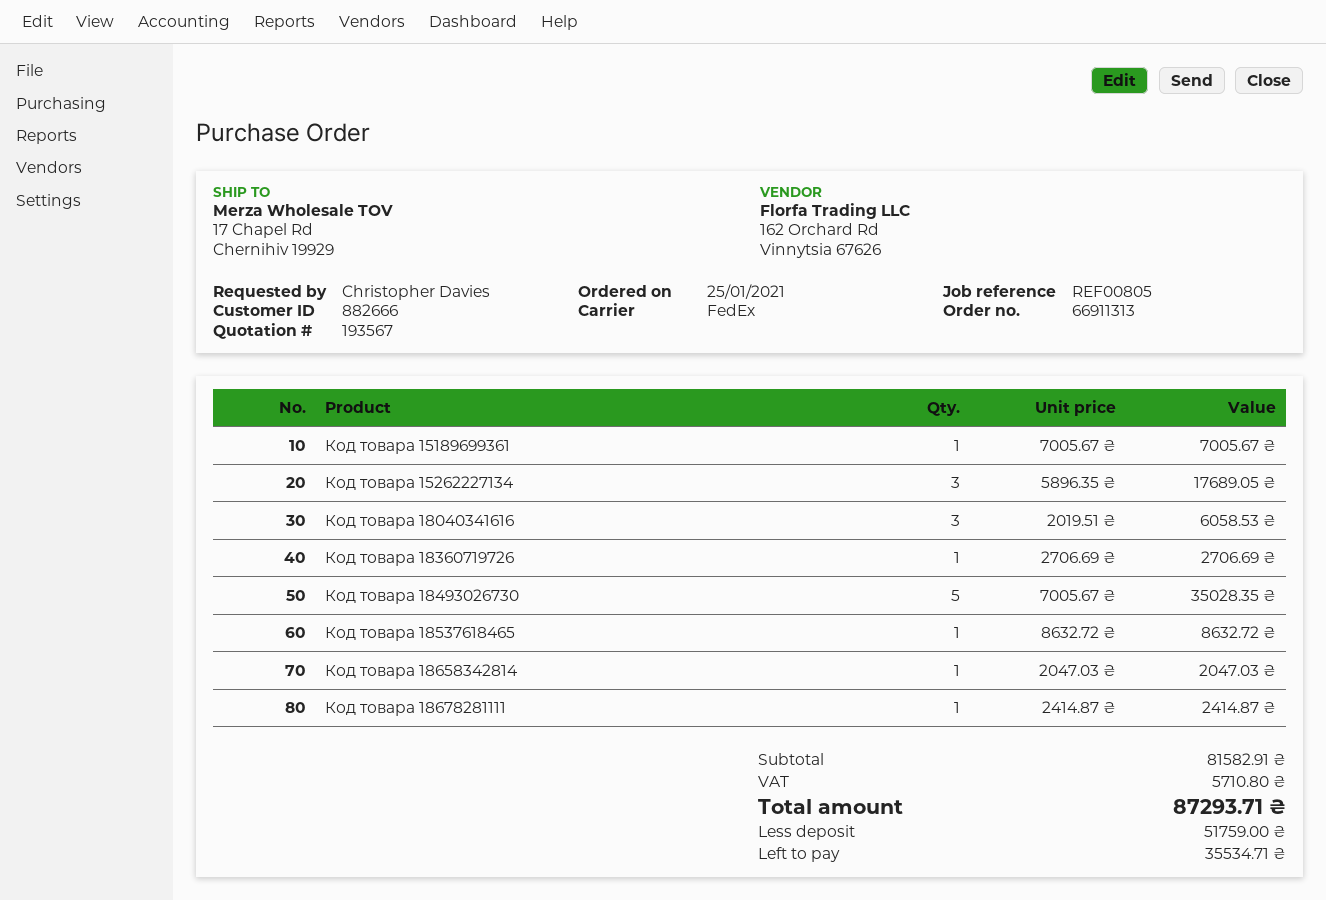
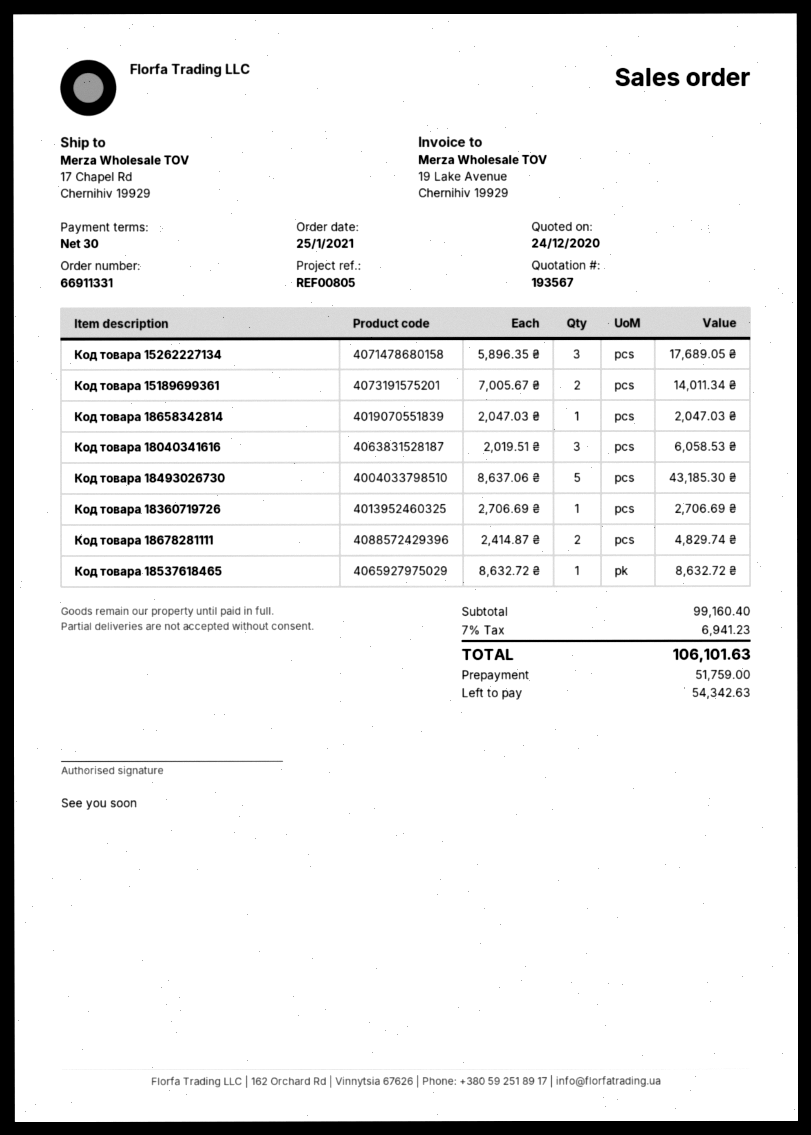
order number: 66911313 -> 66911331
Код товара 15189699361: 1 x 7005.67 = 7005.67 -> 2 x 7005.67 = 14011.34
Код товара 18493026730: 5 x 7005.67 = 35028.35 -> 5 x 8637.06 = 43185.30
Код товара 18678281111: 1 x 2414.87 = 2414.87 -> 2 x 2414.87 = 4829.74
subtotal: 81582.91 -> 99160.40
tax: 5710.80 -> 6941.23
total: 87293.71 -> 106101.63
balance: 35534.71 -> 54342.63

